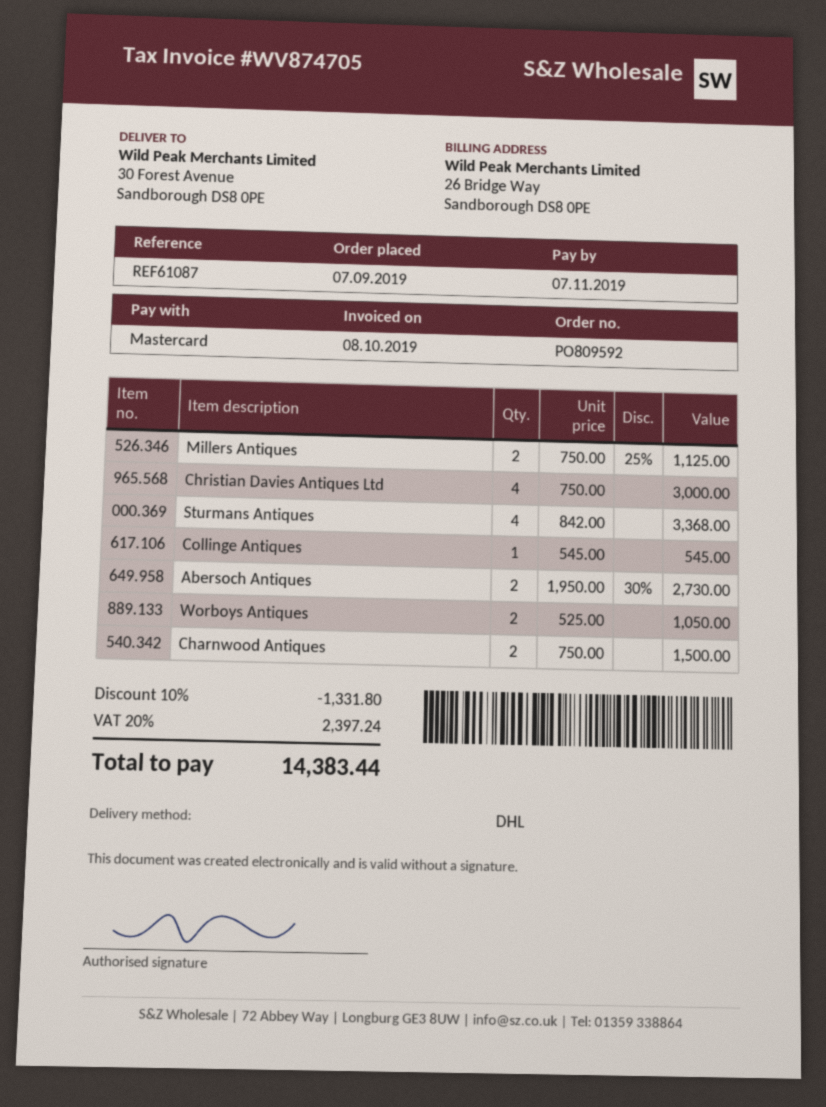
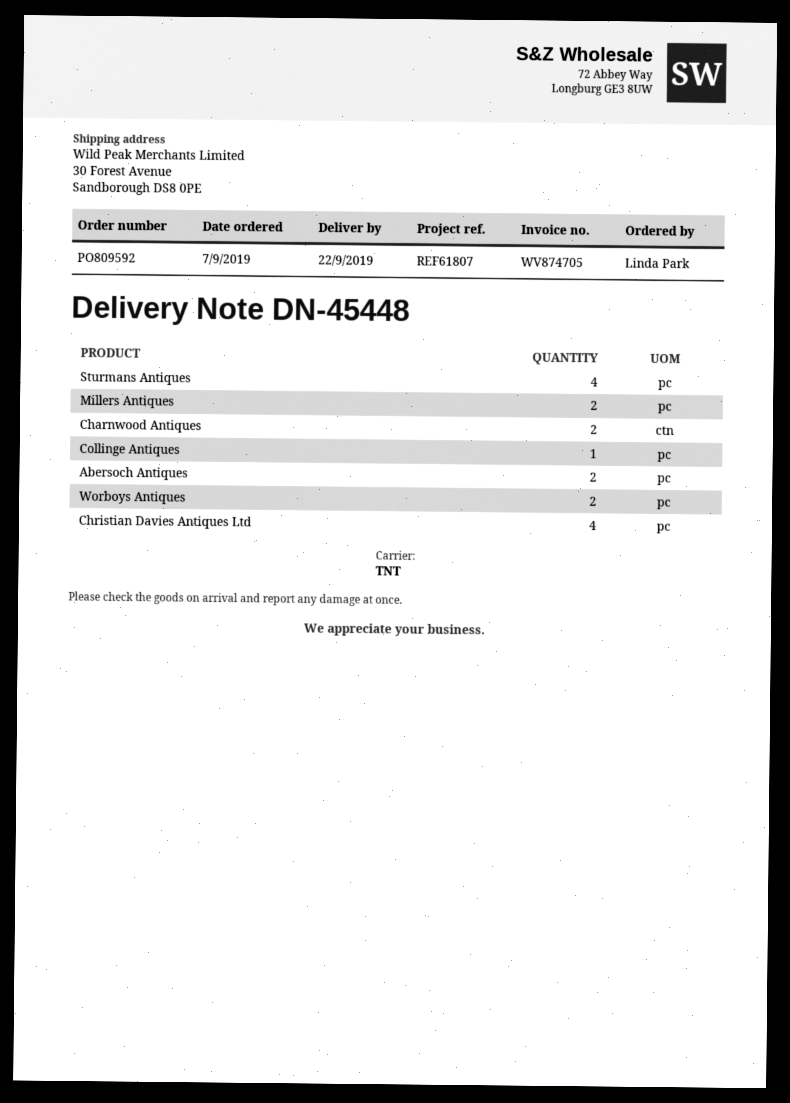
reference: REF61087 -> REF61807
shipping method: DHL -> TNT

